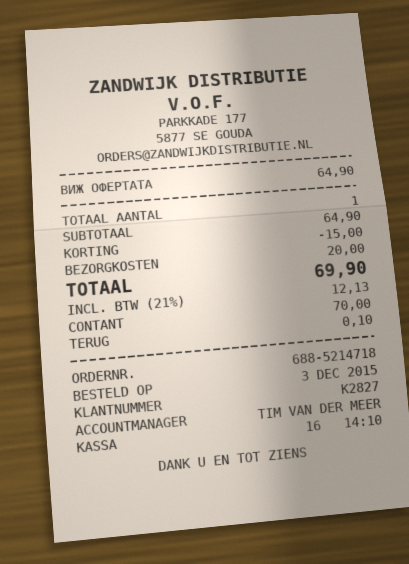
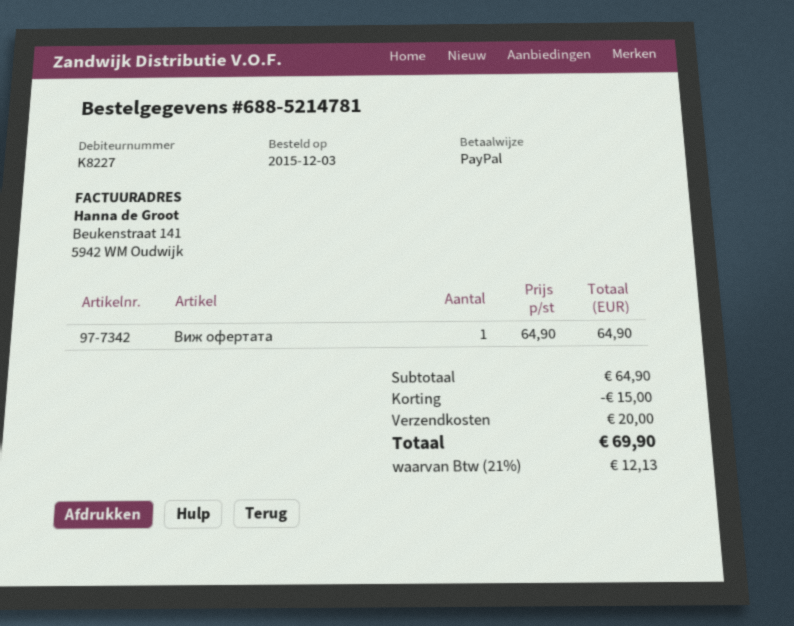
order number: 688-5214718 -> 688-5214781
customer number: K2827 -> K8227
payment method: cash -> PayPal

